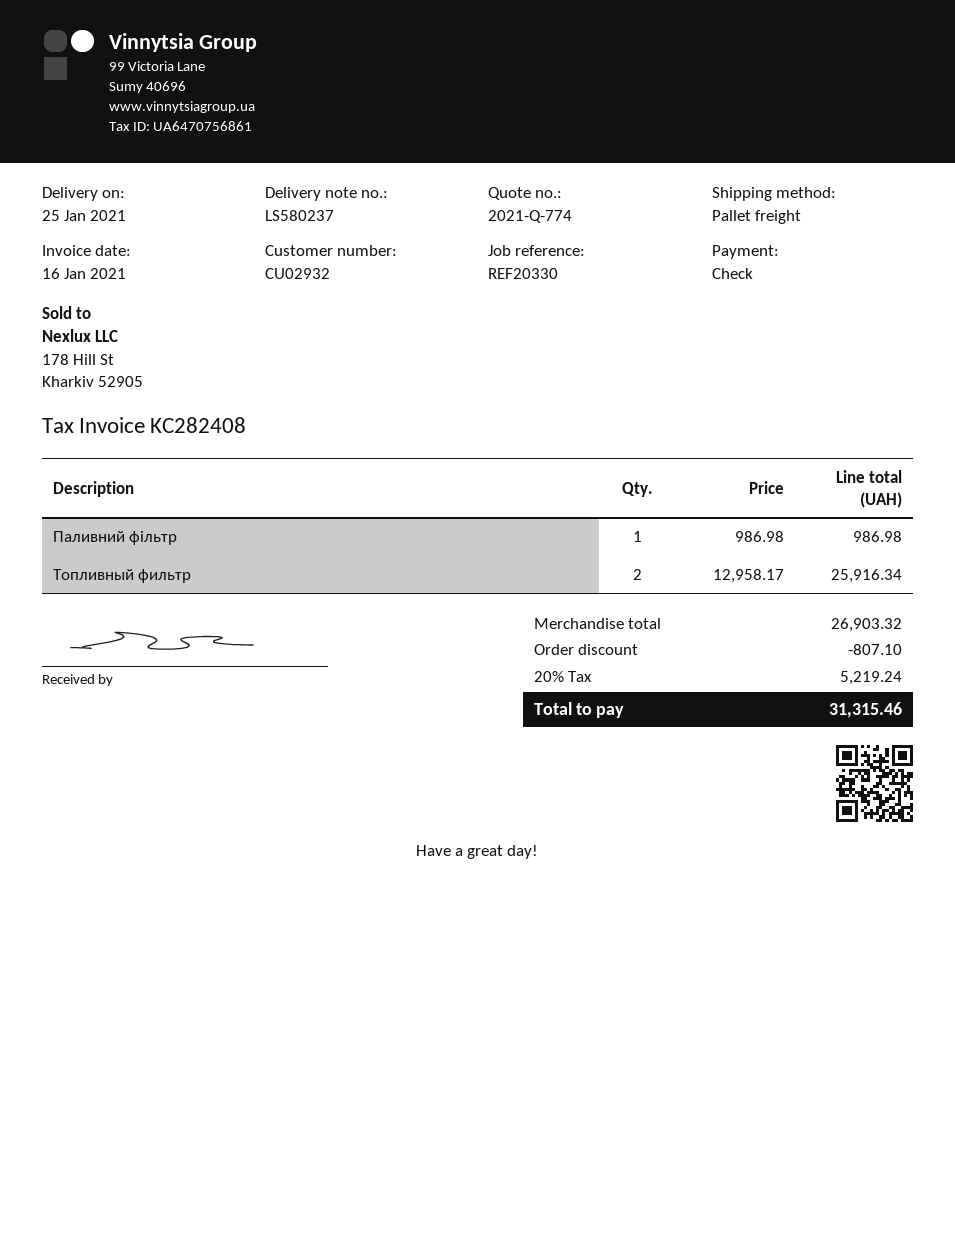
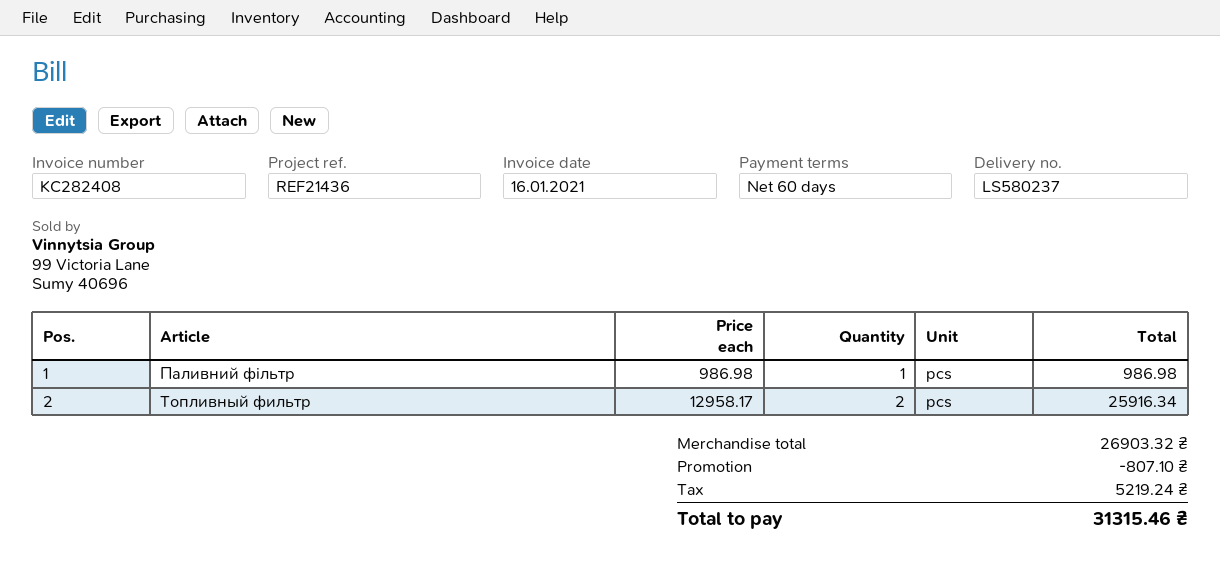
reference: REF20330 -> REF21436

